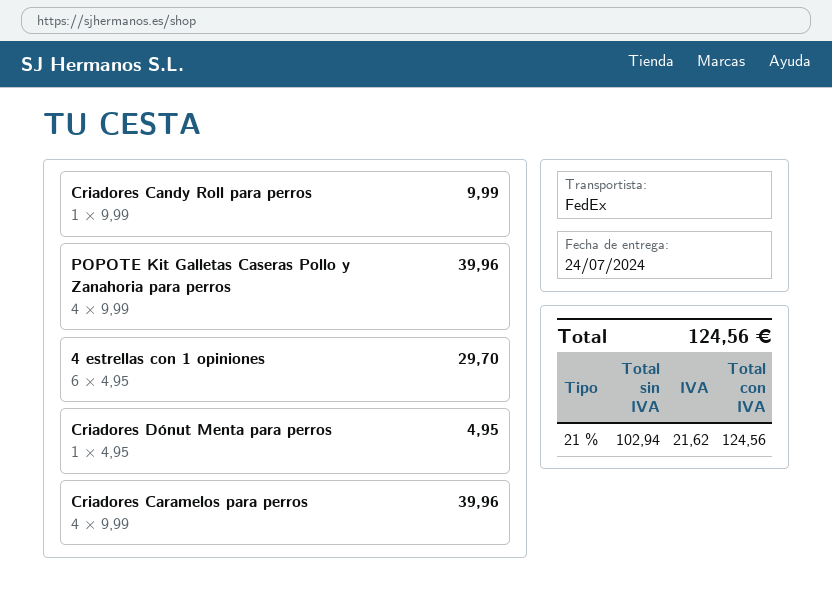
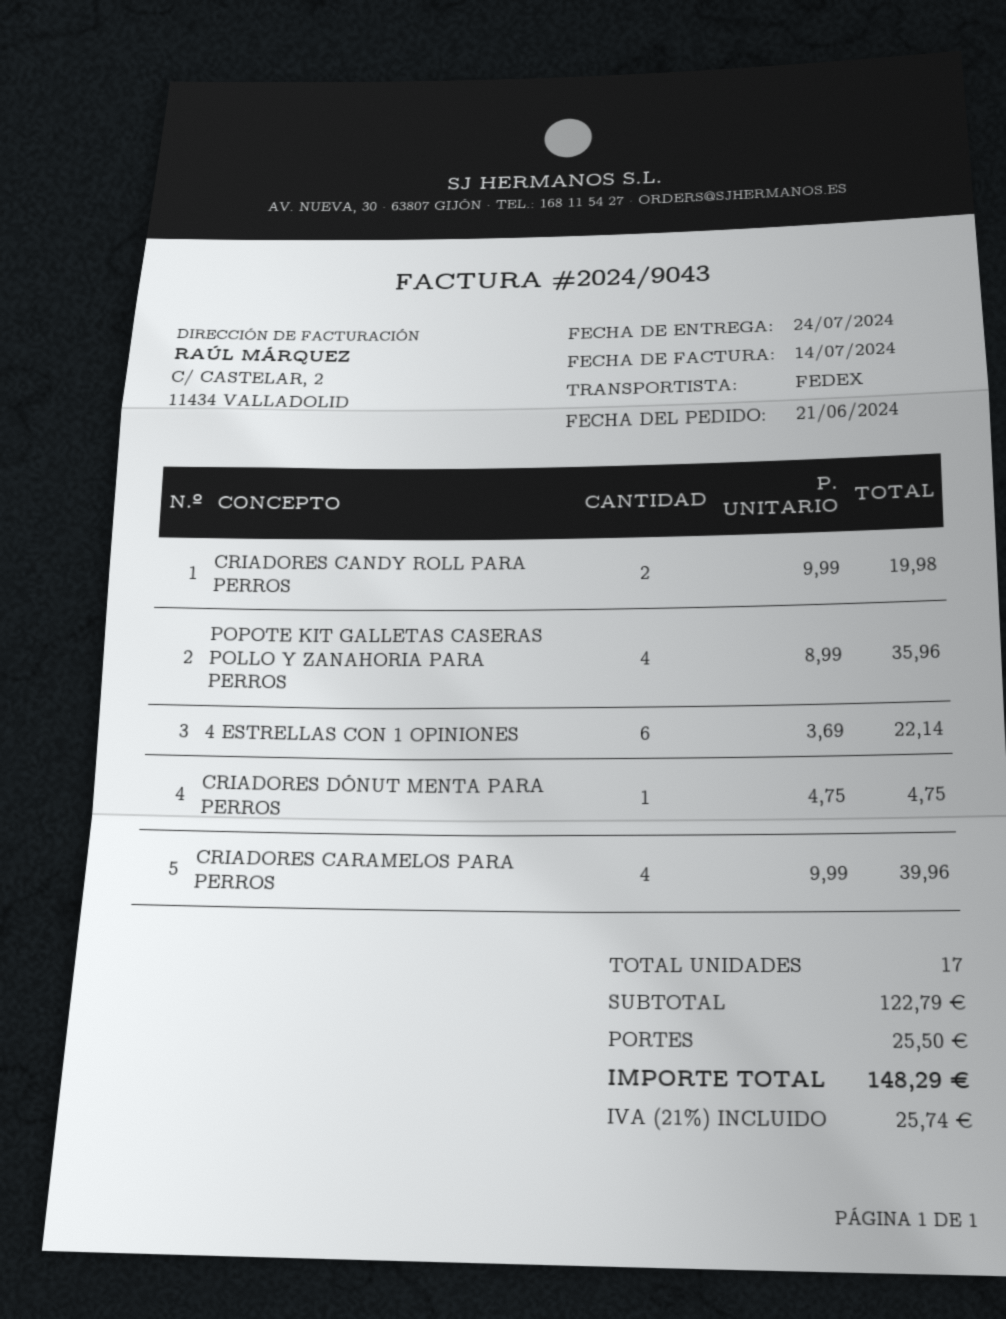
Criadores Candy Roll para perros: 1 x 9.99 = 9.99 -> 2 x 9.99 = 19.98
POPOTE Kit Galletas Caseras Pollo y Zanahoria para perros: 4 x 9.99 = 39.96 -> 4 x 8.99 = 35.96
4 estrellas con 1 opiniones: 6 x 4.95 = 29.70 -> 6 x 3.69 = 22.14
Criadores Dónut Menta para perros: 1 x 4.95 = 4.95 -> 1 x 4.75 = 4.75
shipping: none -> 25.50
tax: 21% = 21.62 -> 21% = 25.74
total: 124.56 -> 148.29

